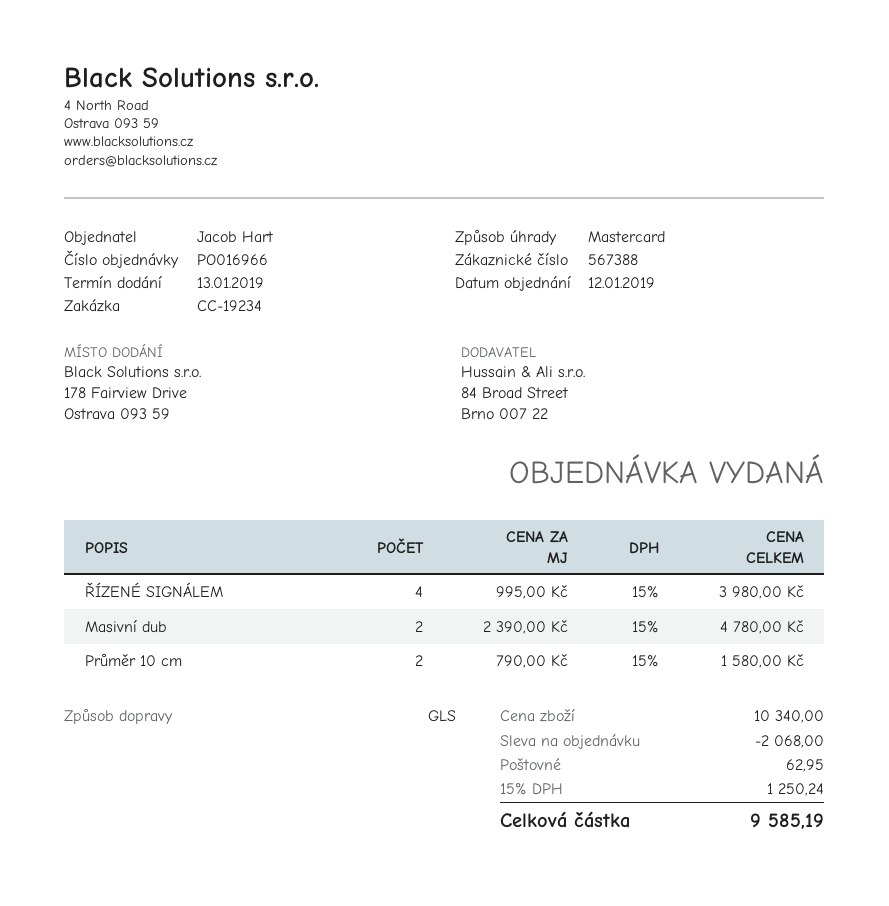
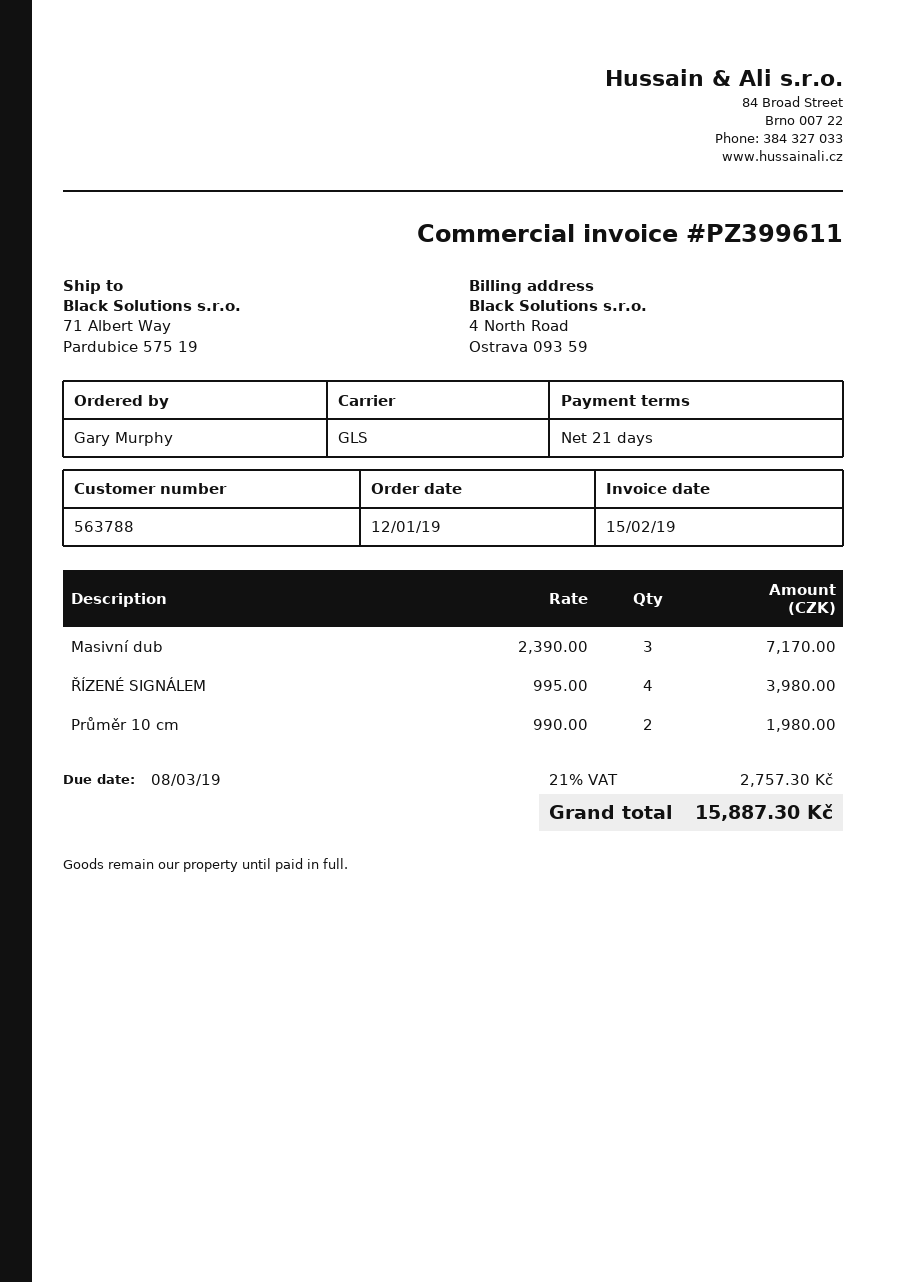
customer number: 567388 -> 563788
ordered by: Jacob Hart -> Gary Murphy
ship to: 178 Fairview Drive, Ostrava 093 59 -> 71 Albert Way, Pardubice 575 19
Masivní dub: 2 x 2390.00 = 4780.00 -> 3 x 2390.00 = 7170.00
Průměr 10 cm: 2 x 790.00 = 1580.00 -> 2 x 990.00 = 1980.00
discount: 2068.00 -> none
shipping: 62.95 -> none
tax: 15% = 1250.24 -> 21% = 2757.30
total: 9585.19 -> 15887.30

